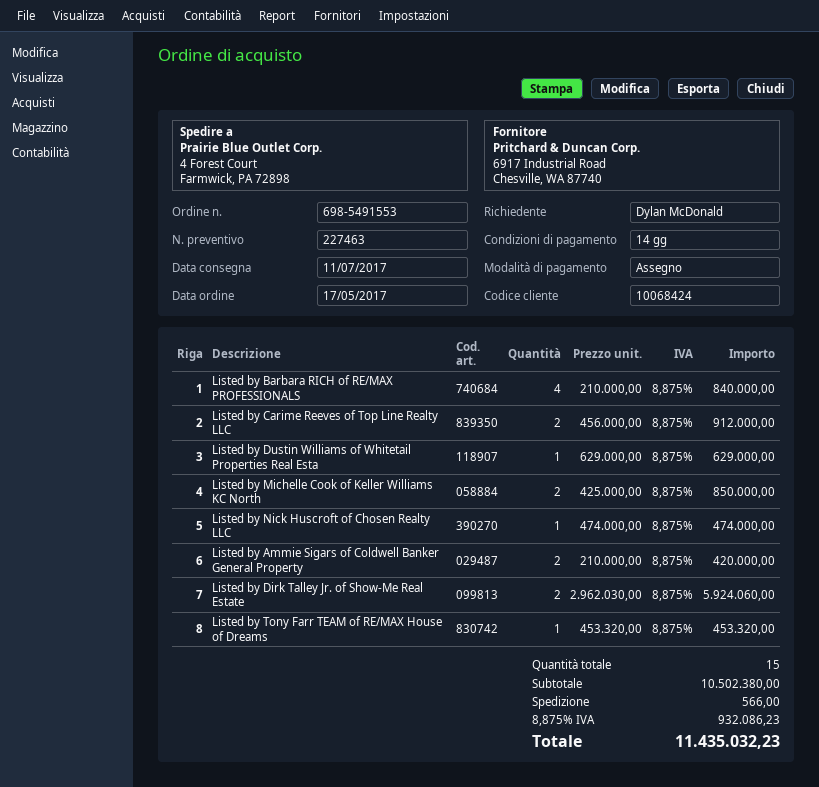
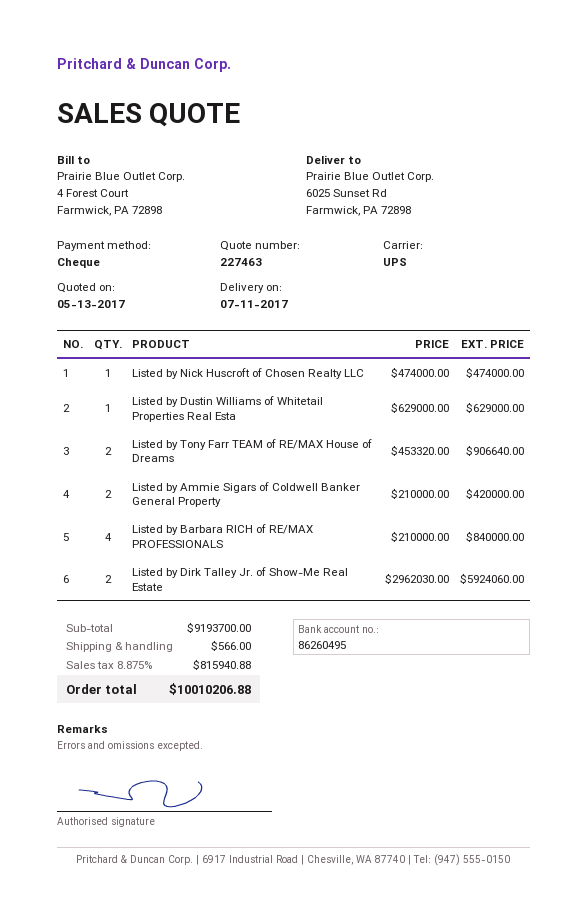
ship to: 4 Forest Court, Farmwick, PA 72898 -> 6025 Sunset Rd, Farmwick, PA 72898
Listed by Carime Reeves of Top Line Realty LLC: 2 x 456000.00 = 912000.00 -> none
Listed by Michelle Cook of Keller Williams KC North: 2 x 425000.00 = 850000.00 -> none
Listed by Tony Farr TEAM of RE/MAX House of Dreams: 1 x 453320.00 = 453320.00 -> 2 x 453320.00 = 906640.00
subtotal: 10502380.00 -> 9193700.00
tax: 8.875% = 932086.23 -> 8.875% = 815940.88
total: 11435032.23 -> 10010206.88

